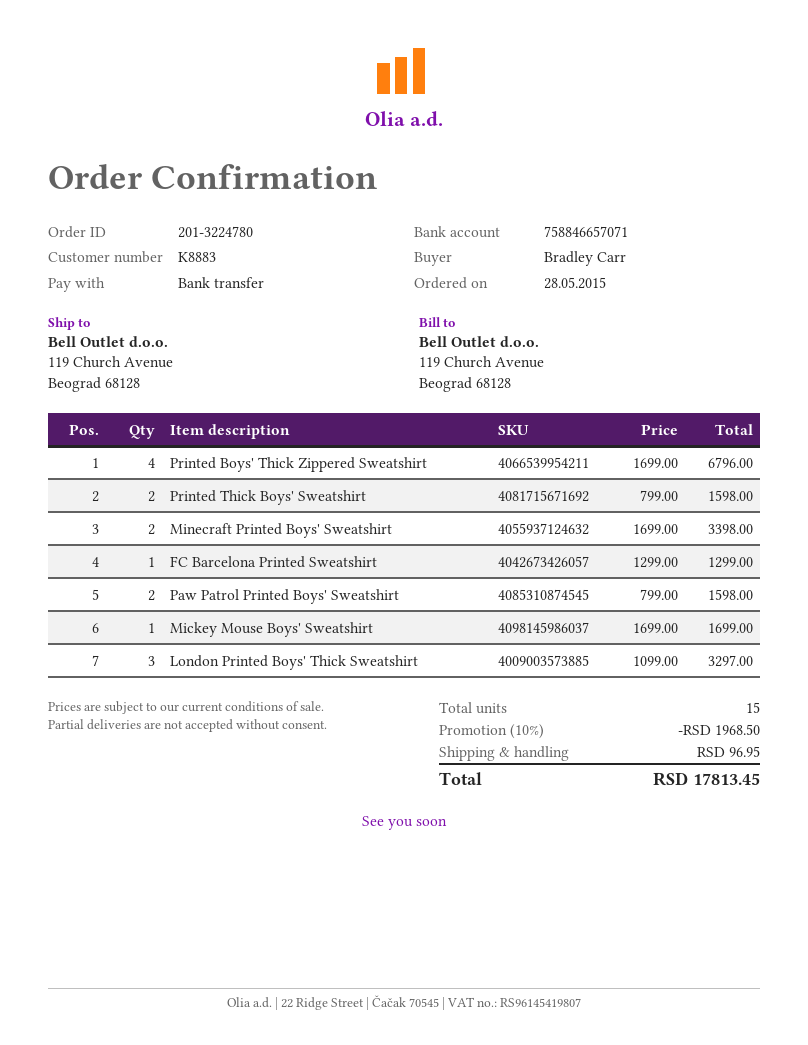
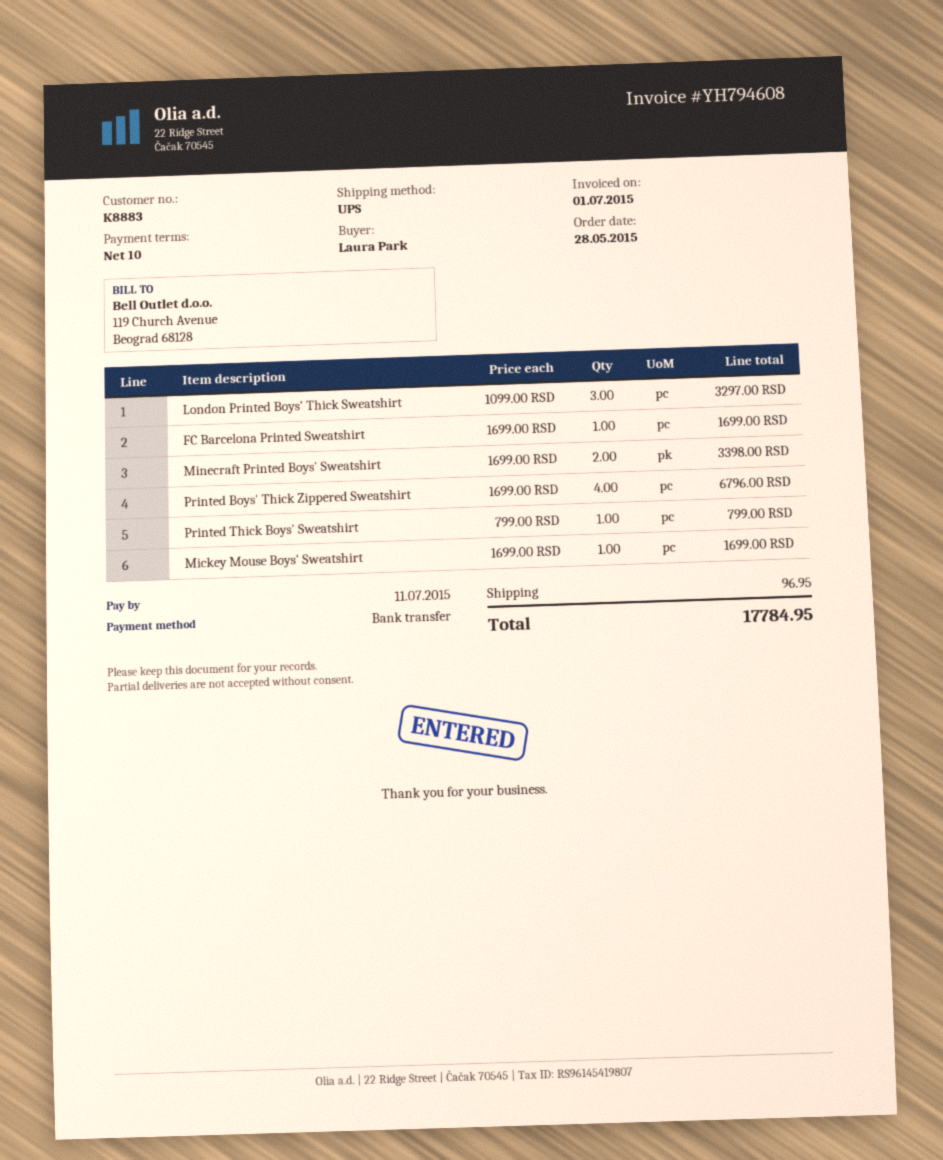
ordered by: Bradley Carr -> Laura Park
Printed Thick Boys' Sweatshirt: 2 x 799.00 = 1598.00 -> 1 x 799.00 = 799.00
FC Barcelona Printed Sweatshirt: 1 x 1299.00 = 1299.00 -> 1 x 1699.00 = 1699.00
Paw Patrol Printed Boys' Sweatshirt: 2 x 799.00 = 1598.00 -> none
discount: 10% = 1968.50 -> none
total: 17813.45 -> 17784.95

